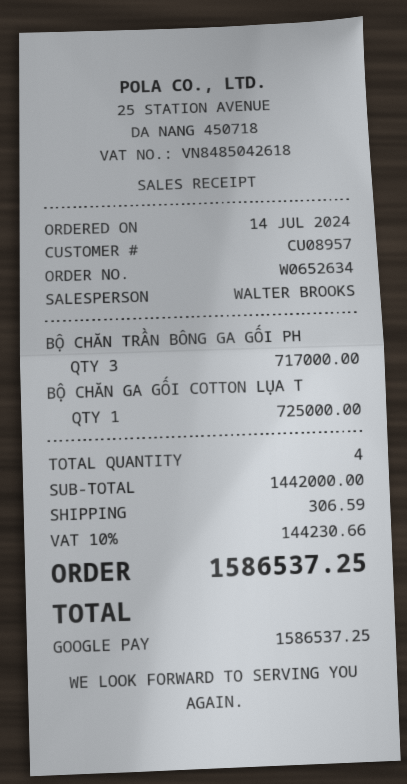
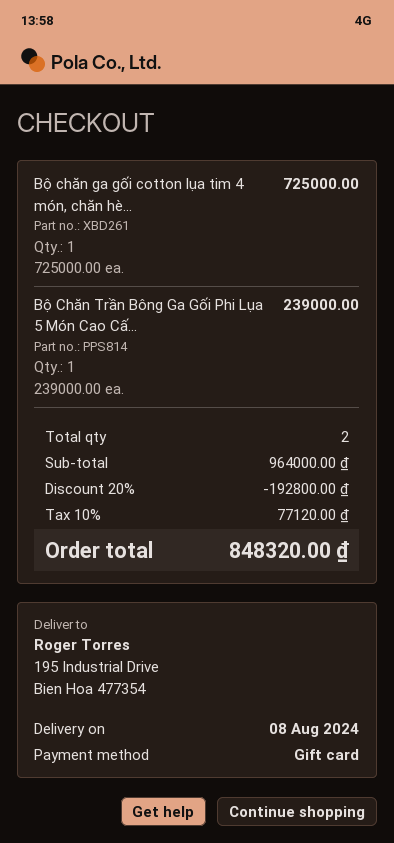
payment method: Google Pay -> gift card
BỘ CHĂN TRẦN BÔNG GA GỐI PH: 3 for 717000.00 -> 1 for 239000.00
total quantity: 4 -> 2
subtotal: 1442000.00 -> 964000.00
discount: none -> 20% = 192800.00
shipping: 306.59 -> none
tax: 10% = 144230.66 -> 10% = 77120.00
total: 1586537.25 -> 848320.00

